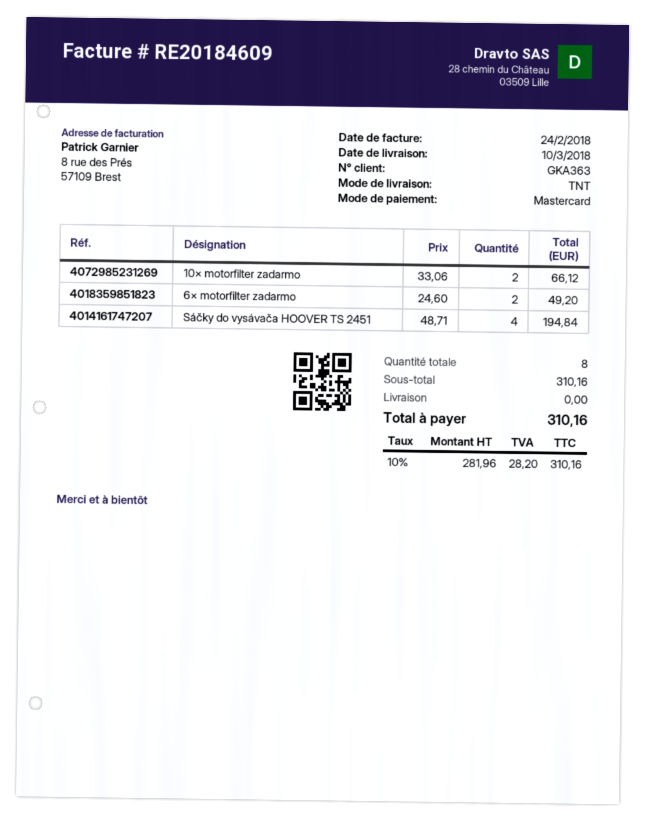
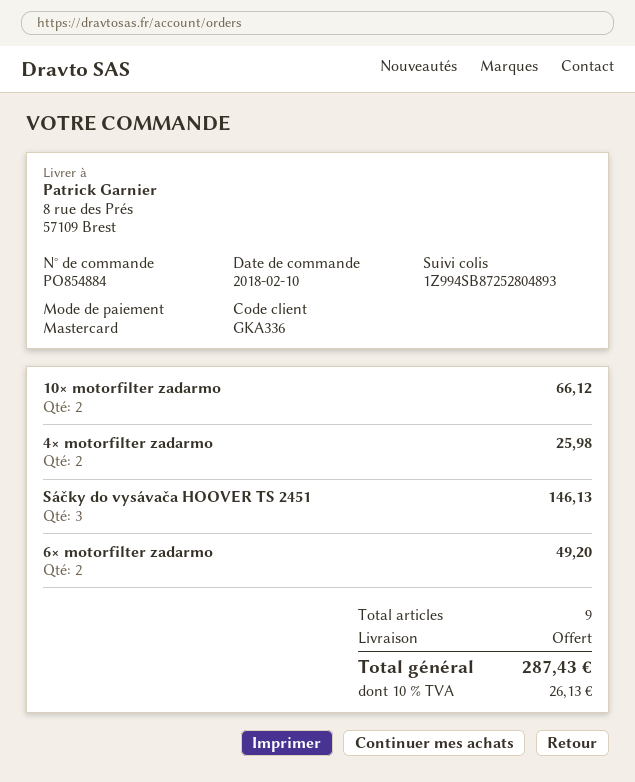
customer number: GKA363 -> GKA336
Sáčky do vysávača HOOVER TS 2451: 4 for 194.84 -> 3 for 146.13
4× motorfilter zadarmo: none -> 2 for 25.98
total quantity: 8 -> 9
tax: 10% = 28.20 -> 10% = 26.13
total: 310.16 -> 287.43

